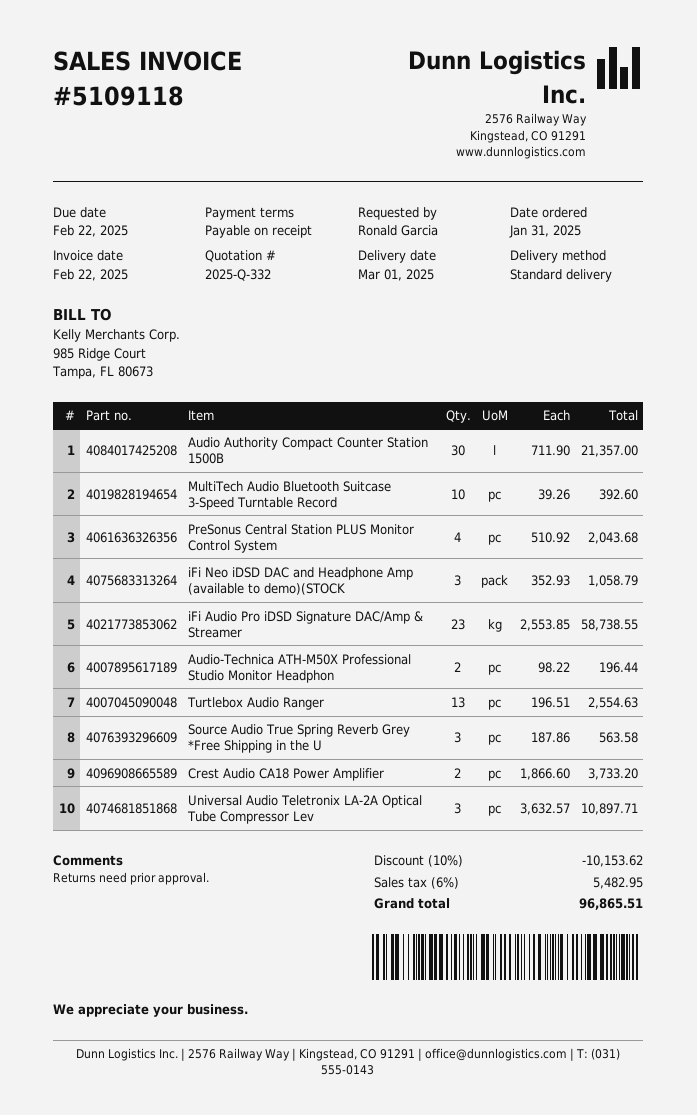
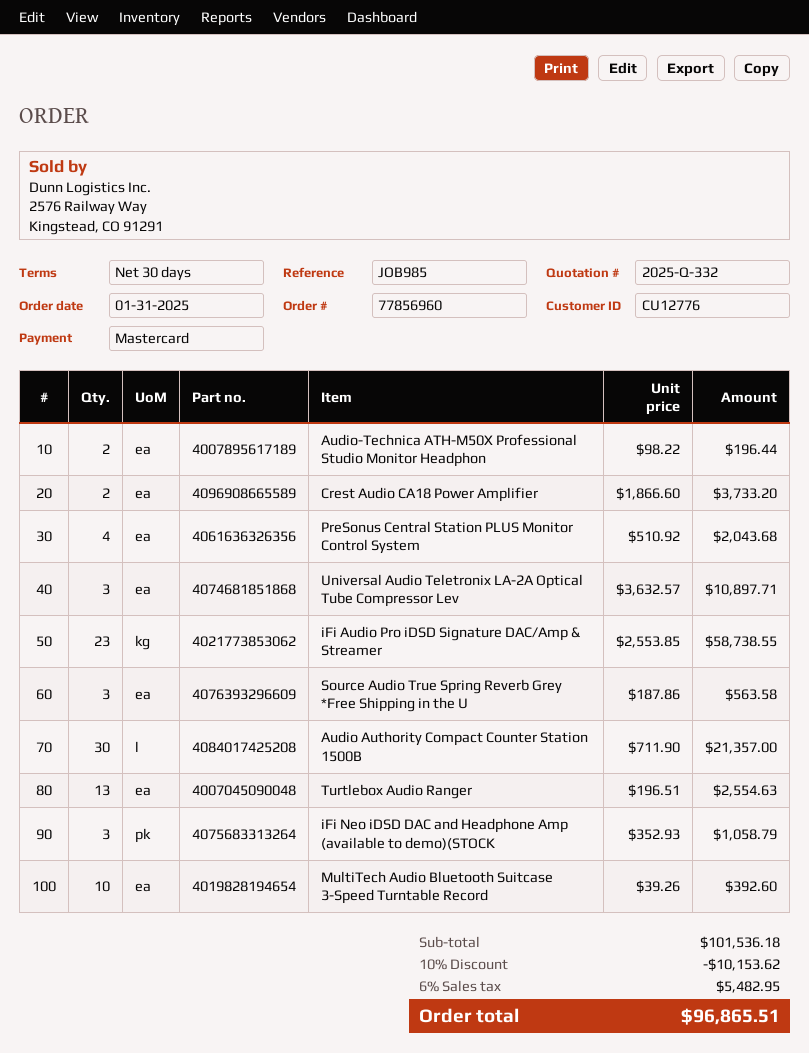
payment terms: on receipt -> 30 days

